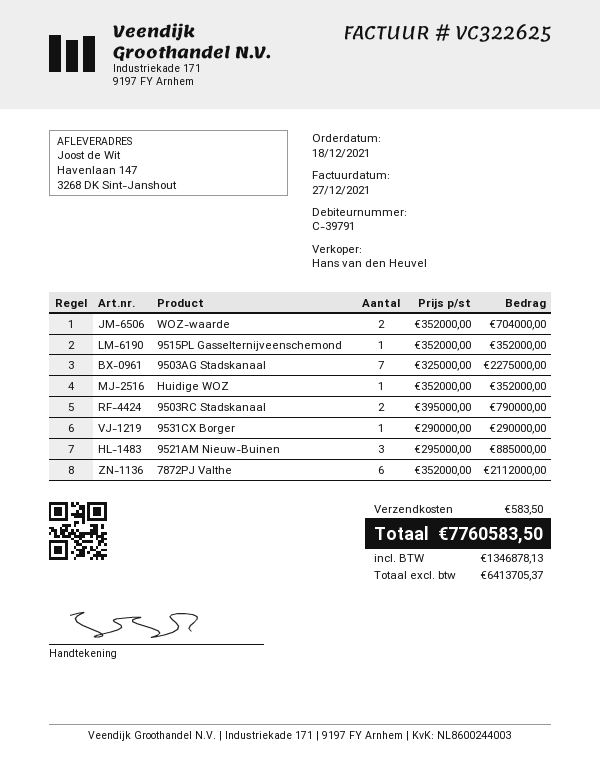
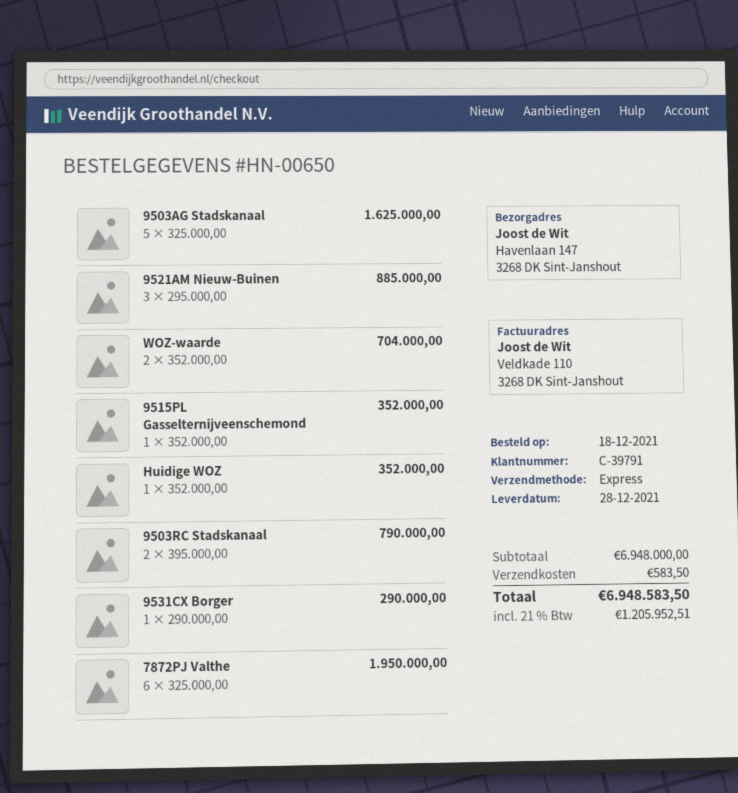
9503AG Stadskanaal: 7 x 325000.00 = 2275000.00 -> 5 x 325000.00 = 1625000.00
7872PJ Valthe: 6 x 352000.00 = 2112000.00 -> 6 x 325000.00 = 1950000.00
tax: 1346878.13 -> 1205952.51
total: 7760583.50 -> 6948583.50

